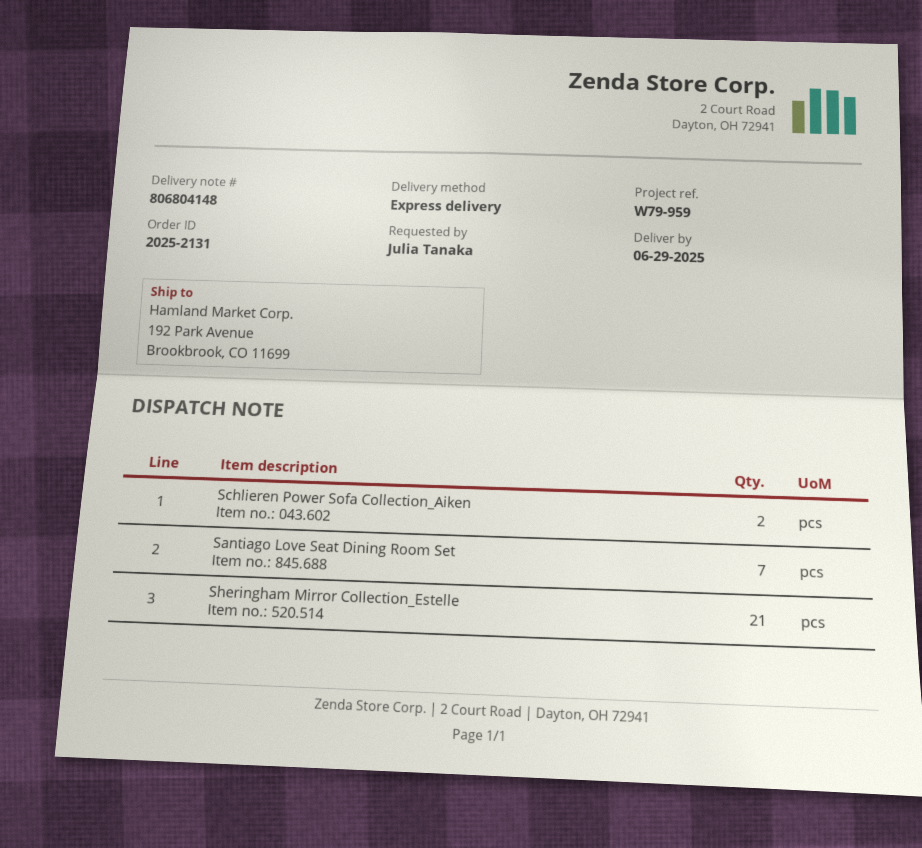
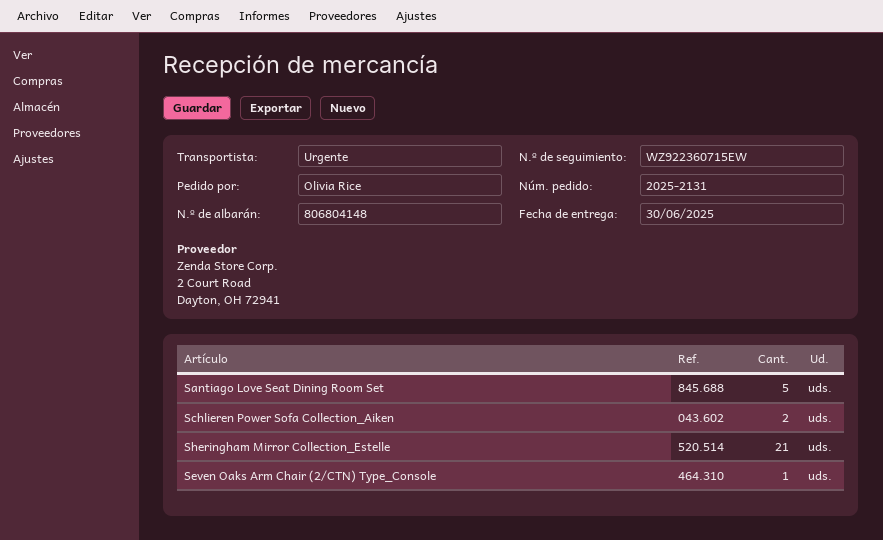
delivery date: 2025-06-29 -> 2025-06-30
ordered by: Julia Tanaka -> Olivia Rice
Santiago Love Seat Dining Room Set: 7 -> 5
Seven Oaks Arm Chair (2/CTN) Type_Console: none -> 1

